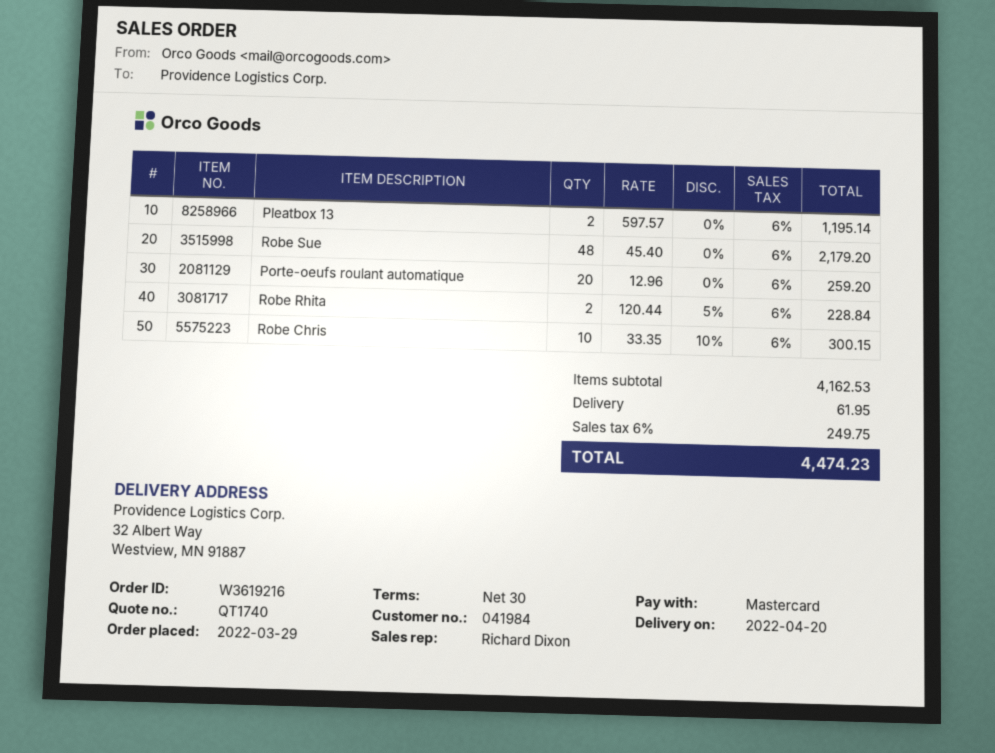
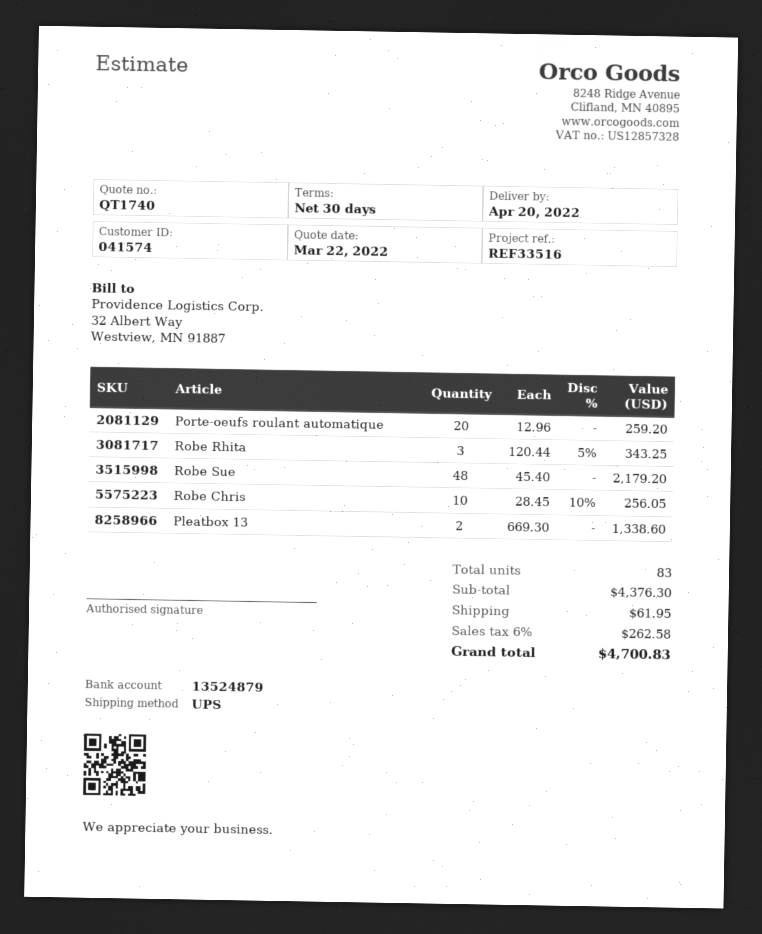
customer number: 041984 -> 041574
Pleatbox 13: 2 x 597.57 = 1195.14 -> 2 x 669.30 = 1338.60
Robe Rhita: 2 x 120.44 - 5% = 228.84 -> 3 x 120.44 - 5% = 343.25
Robe Chris: 10 x 33.35 - 10% = 300.15 -> 10 x 28.45 - 10% = 256.05
subtotal: 4162.53 -> 4376.30
tax: 6% = 249.75 -> 6% = 262.58
total: 4474.23 -> 4700.83

